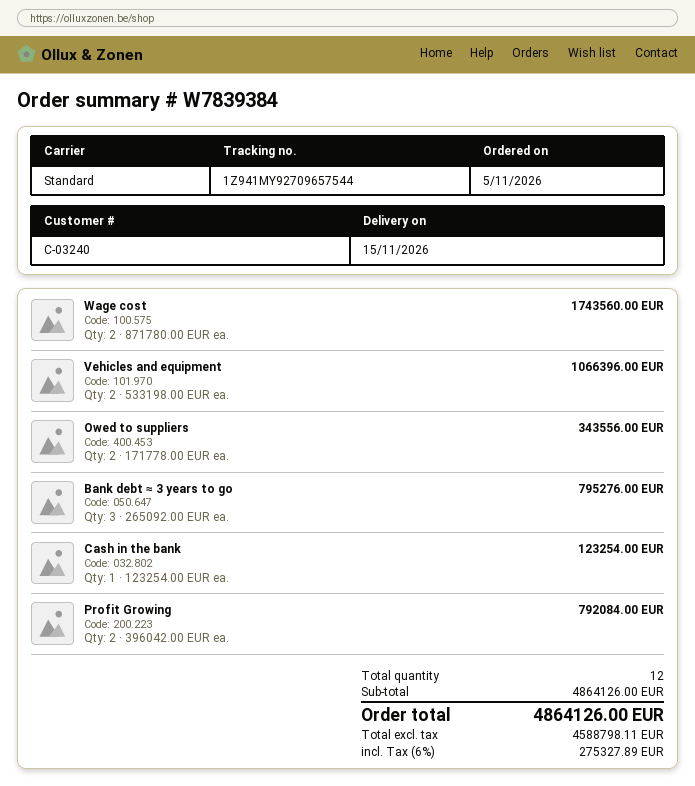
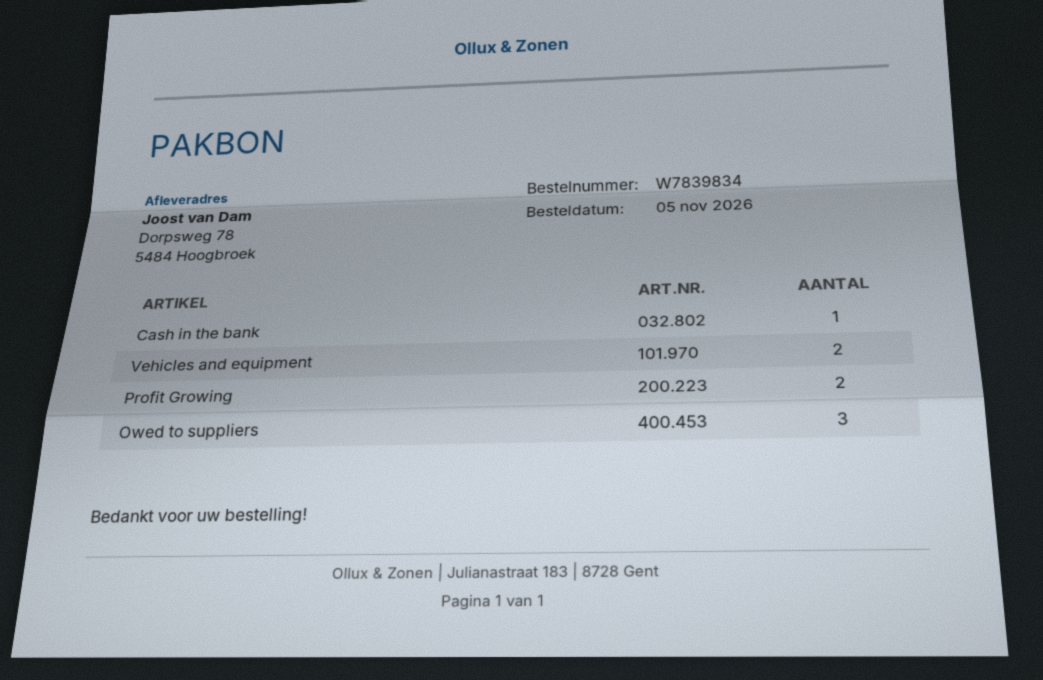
order number: W7839384 -> W7839834
Wage cost: 2 -> none
Owed to suppliers: 2 -> 3
Bank debt ≈ 3 years to go: 3 -> none

